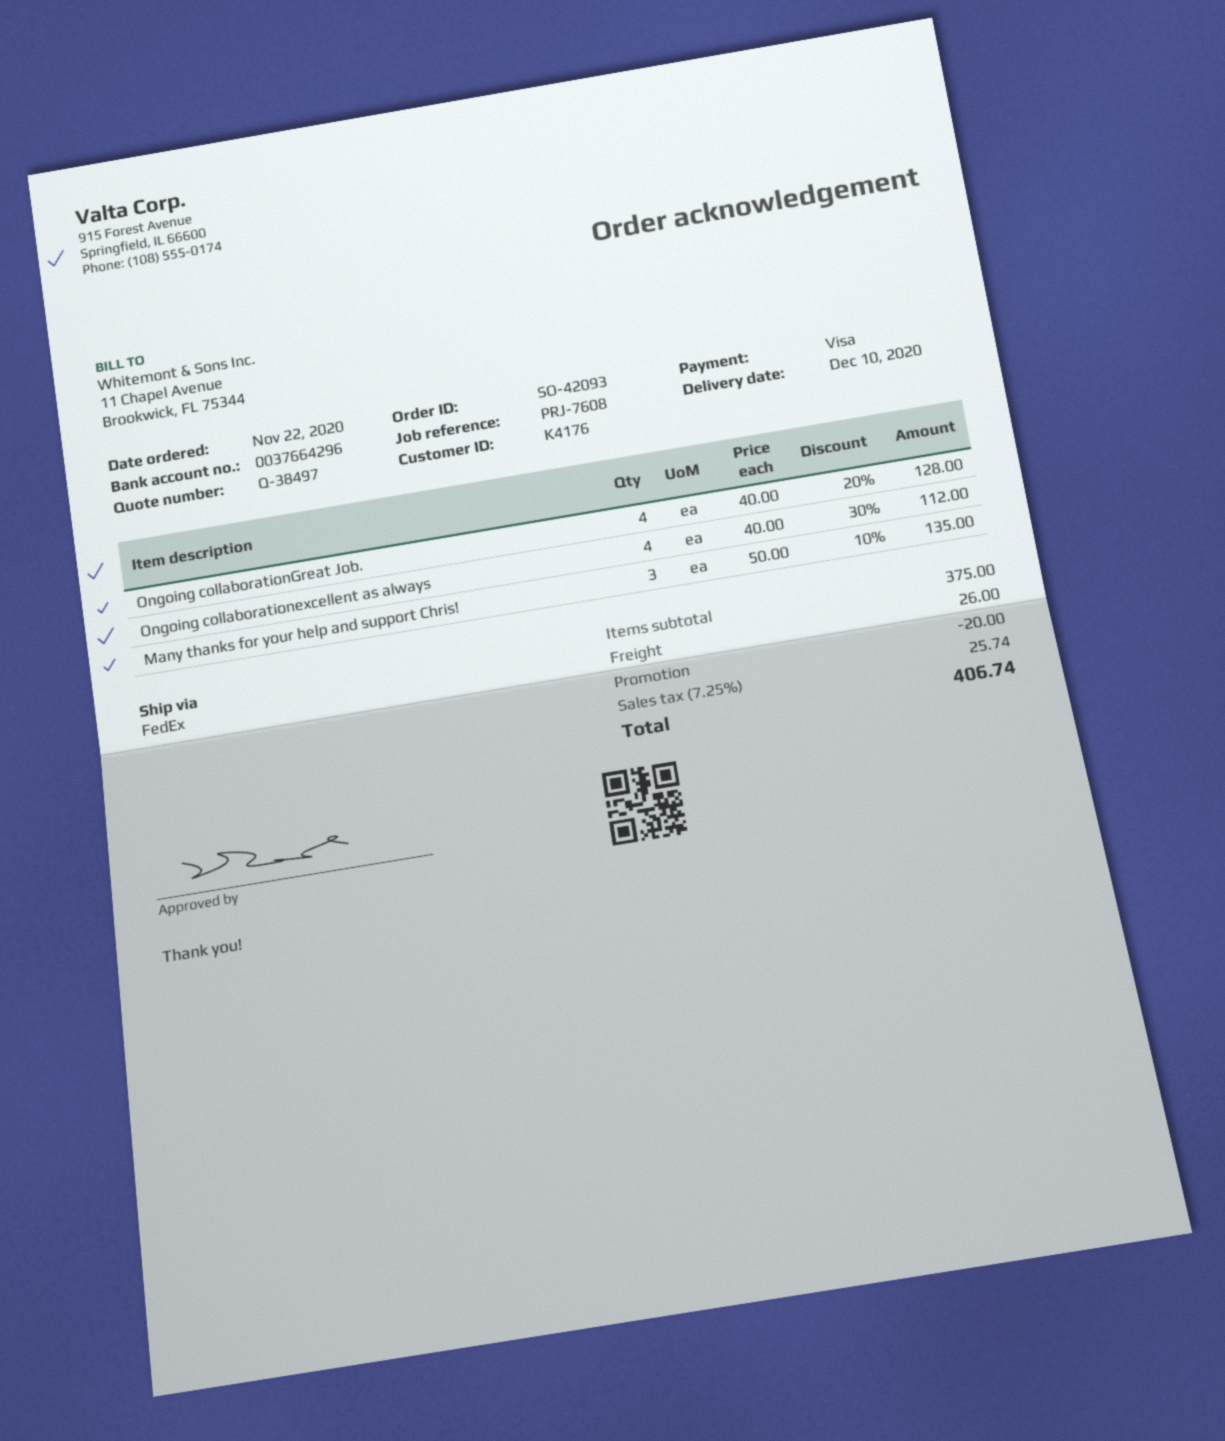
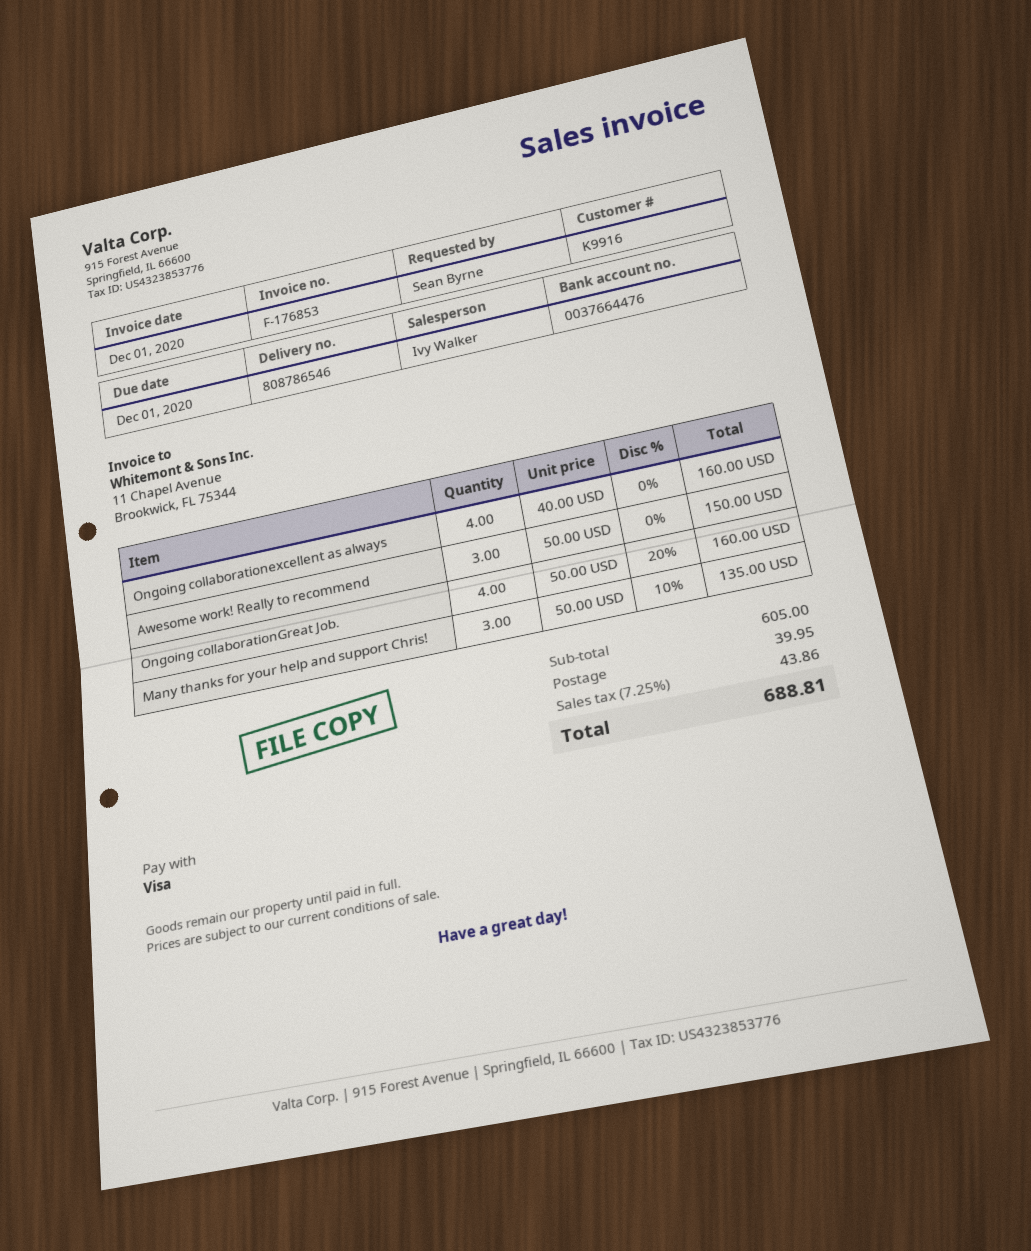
customer number: K4176 -> K9916
bank account: 0037664296 -> 0037664476
Ongoing collaborationGreat Job.: 4 x 40.00 - 20% = 128.00 -> 4 x 50.00 - 20% = 160.00
Ongoing collaborationexcellent as always: 4 x 40.00 - 30% = 112.00 -> 4 x 40.00 = 160.00
Awesome work! Really to recommend: none -> 3 x 50.00 = 150.00
subtotal: 375.00 -> 605.00
discount: 20.00 -> none
shipping: 26.00 -> 39.95
tax: 7.25% = 25.74 -> 7.25% = 43.86
total: 406.74 -> 688.81

